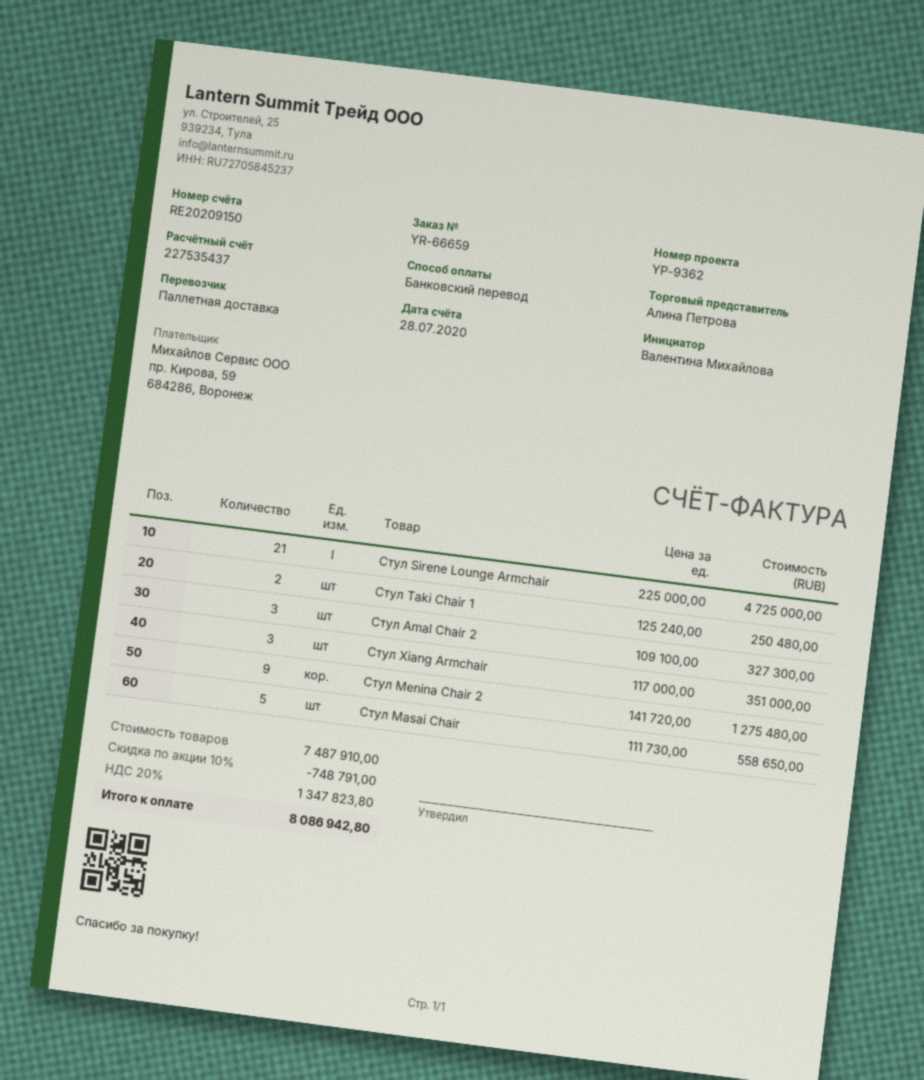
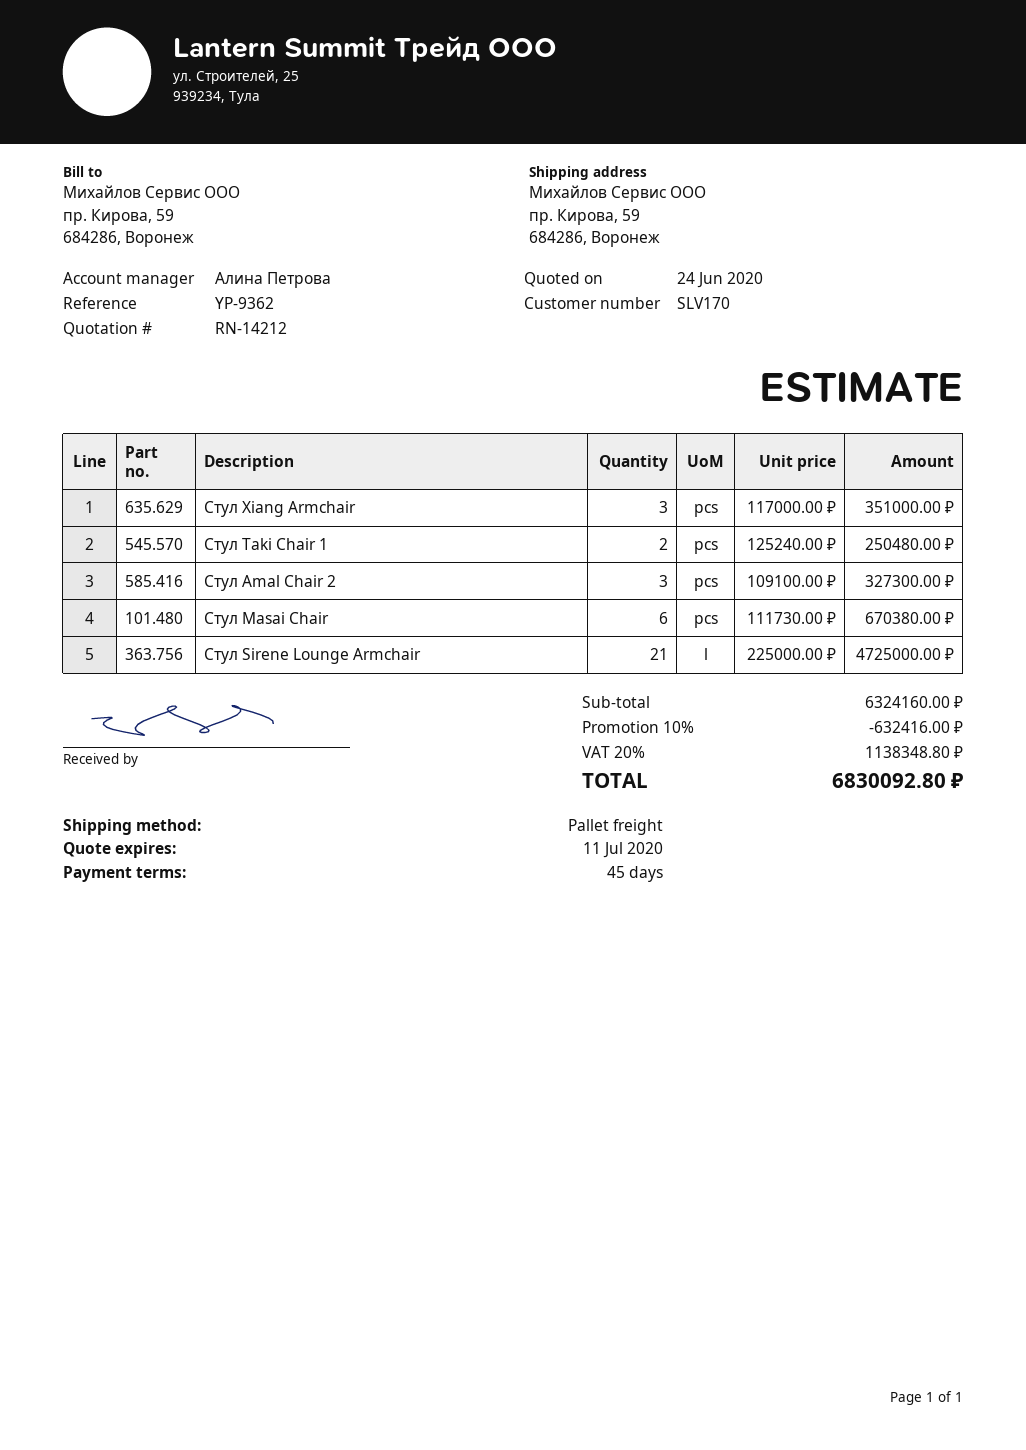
Стул Menina Chair 2: 9 x 141720.00 = 1275480.00 -> none
Стул Masai Chair: 5 x 111730.00 = 558650.00 -> 6 x 111730.00 = 670380.00
subtotal: 7487910.00 -> 6324160.00
discount: 10% = 748791.00 -> 10% = 632416.00
tax: 20% = 1347823.80 -> 20% = 1138348.80
total: 8086942.80 -> 6830092.80

